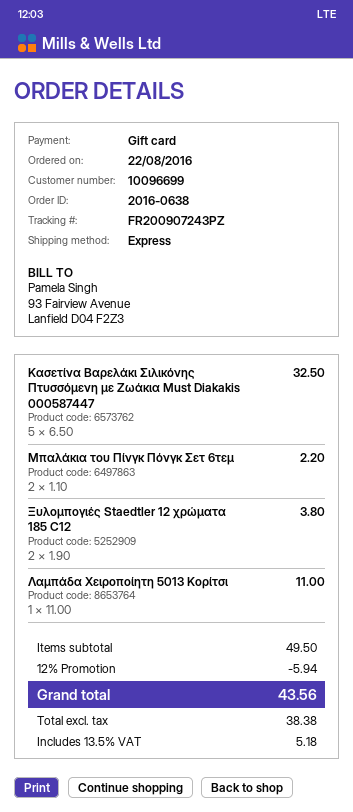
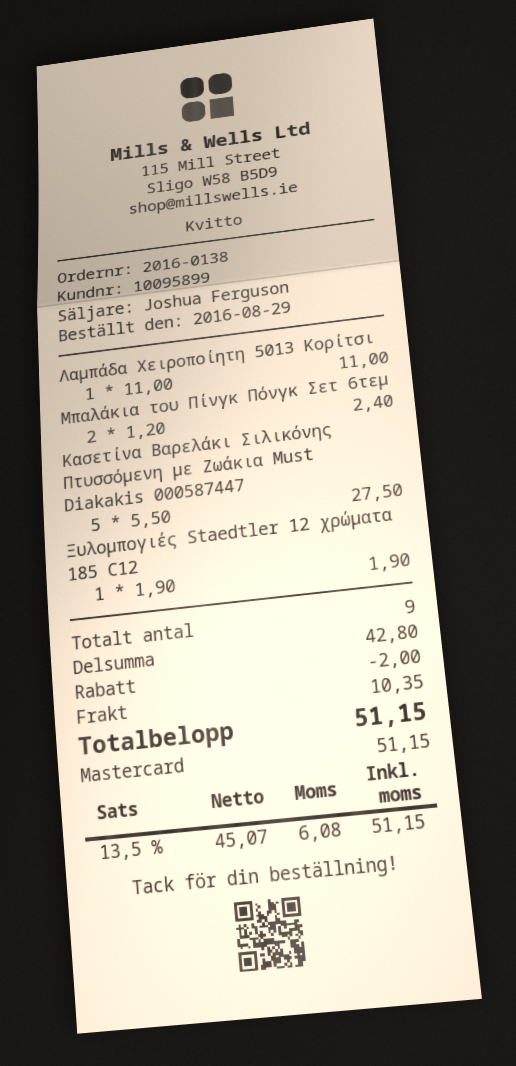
order number: 2016-0638 -> 2016-0138
order date: 2016-08-22 -> 2016-08-29
customer number: 10096699 -> 10095899
payment method: gift card -> Mastercard
Κασετίνα Βαρελάκι Σιλικόνης Πτυσσόμενη με Ζωάκια Must Diakakis 000587447: 5 x 6.50 = 32.50 -> 5 x 5.50 = 27.50
Μπαλάκια του Πίνγκ Πόνγκ Σετ 6τεμ: 2 x 1.10 = 2.20 -> 2 x 1.20 = 2.40
Ξυλομπογιές Staedtler 12 χρώματα 185 C12: 2 x 1.90 = 3.80 -> 1 x 1.90 = 1.90
subtotal: 49.50 -> 42.80
discount: 5.94 -> 2.00
shipping: none -> 10.35
net: 38.38 -> 45.07
tax: 13.5% = 5.18 -> 13.5% = 6.08
total: 43.56 -> 51.15

